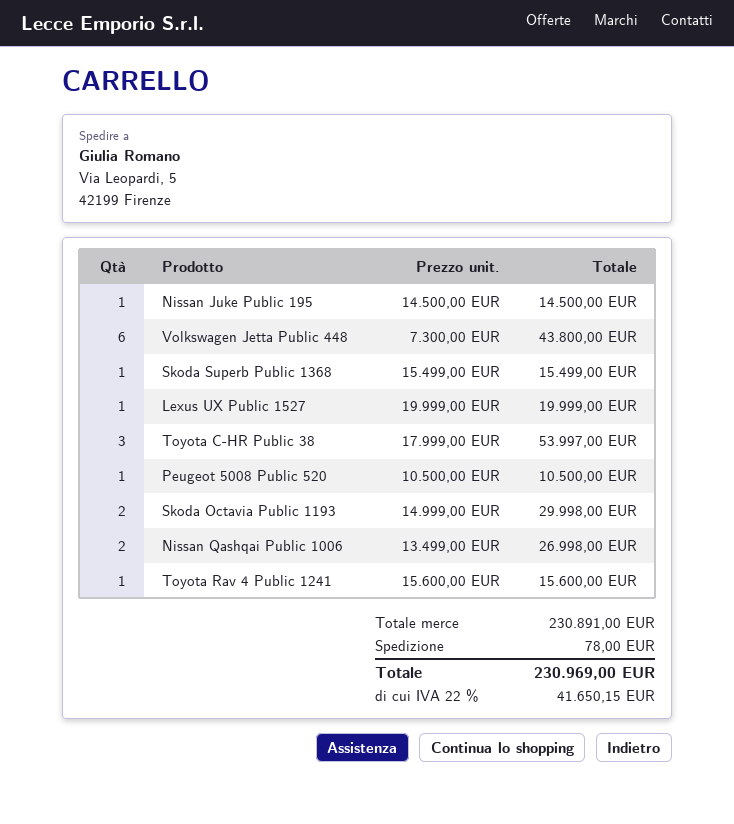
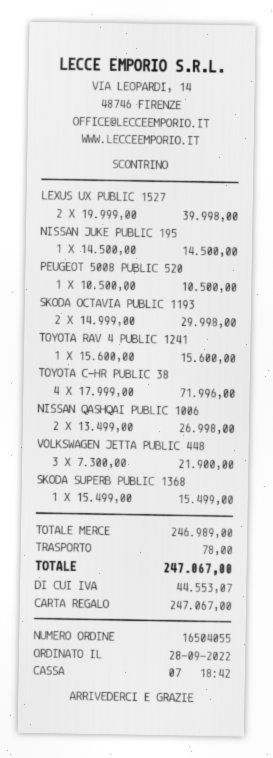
Volkswagen Jetta Public 448: 6 x 7300.00 = 43800.00 -> 3 x 7300.00 = 21900.00
Lexus UX Public 1527: 1 x 19999.00 = 19999.00 -> 2 x 19999.00 = 39998.00
Toyota C-HR Public 38: 3 x 17999.00 = 53997.00 -> 4 x 17999.00 = 71996.00
subtotal: 230891.00 -> 246989.00
tax: 41650.15 -> 44553.07
total: 230969.00 -> 247067.00

